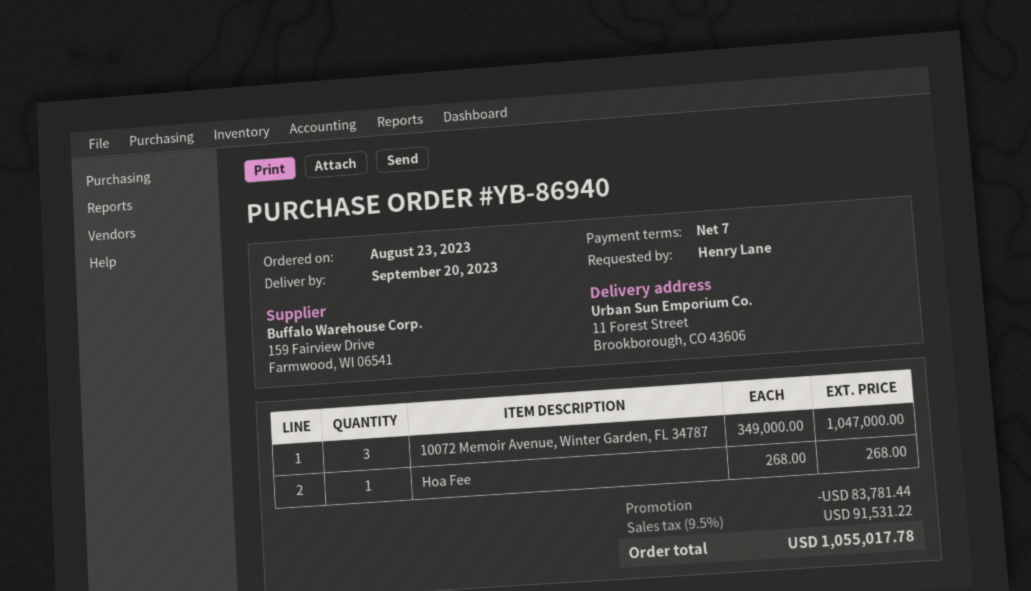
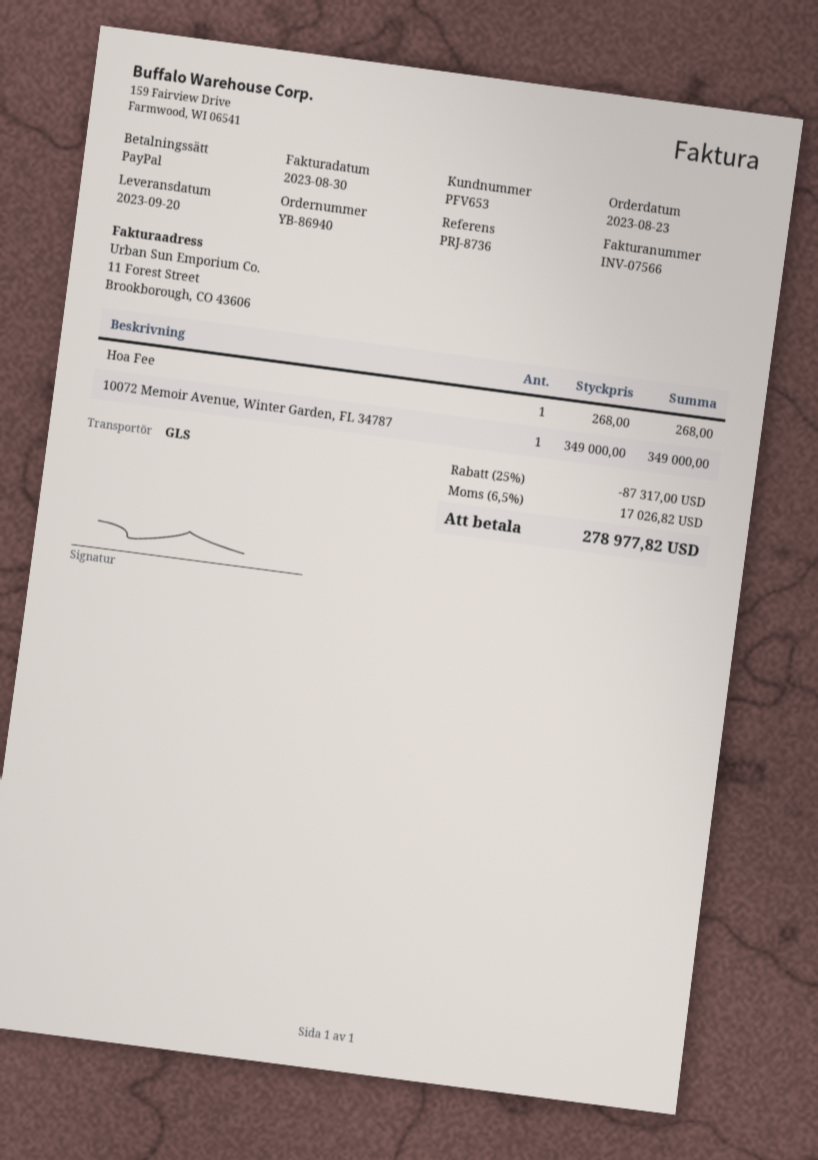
10072 Memoir Avenue, Winter Garden, FL 34787: 3 x 349000.00 = 1047000.00 -> 1 x 349000.00 = 349000.00
discount: 83781.44 -> 87317.00
tax: 9.5% = 91531.22 -> 6.5% = 17026.82
total: 1055017.78 -> 278977.82

